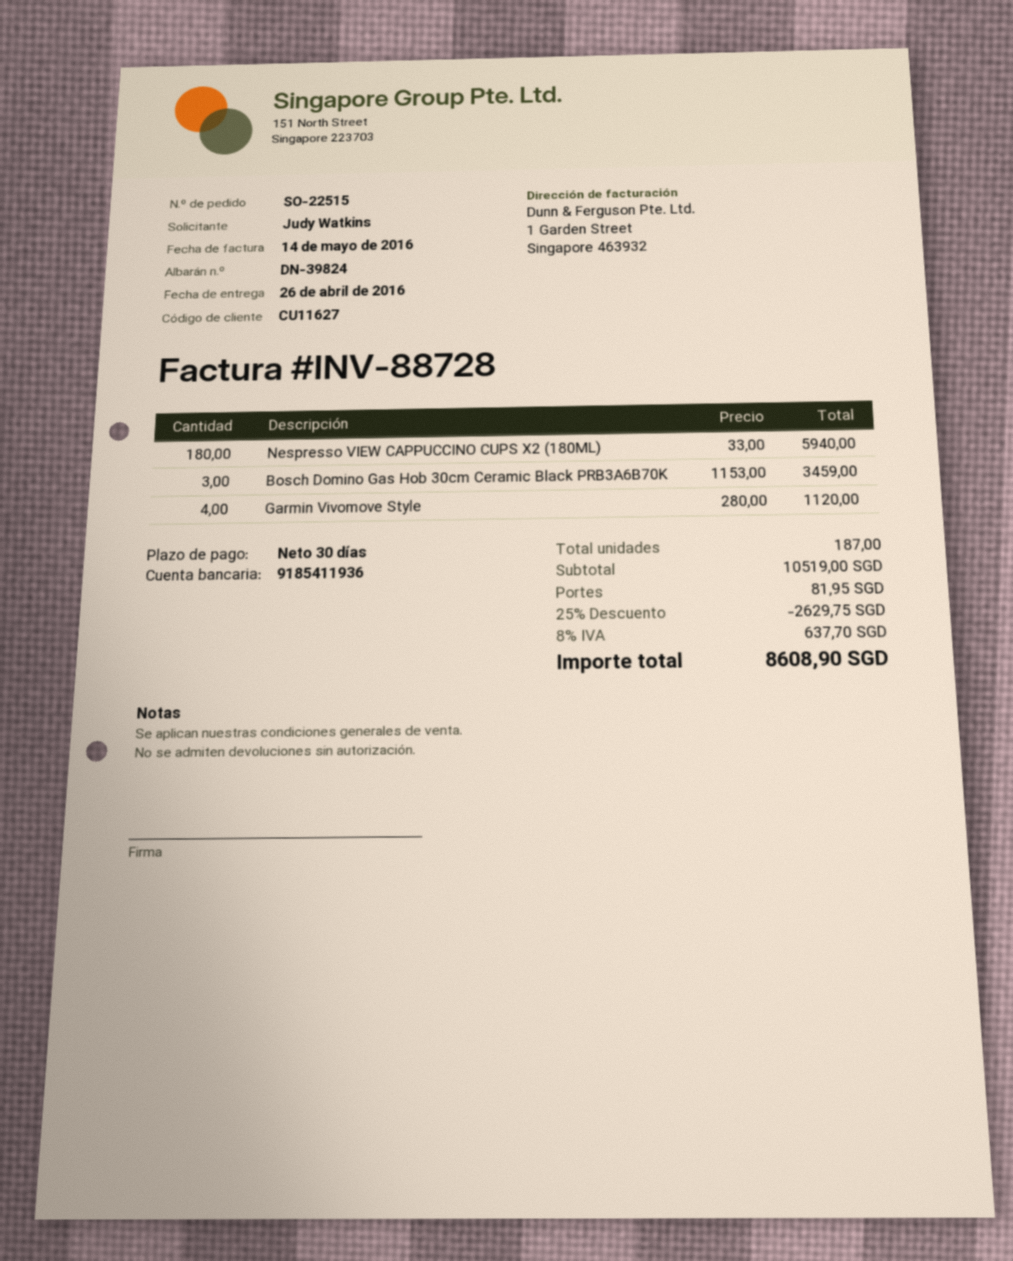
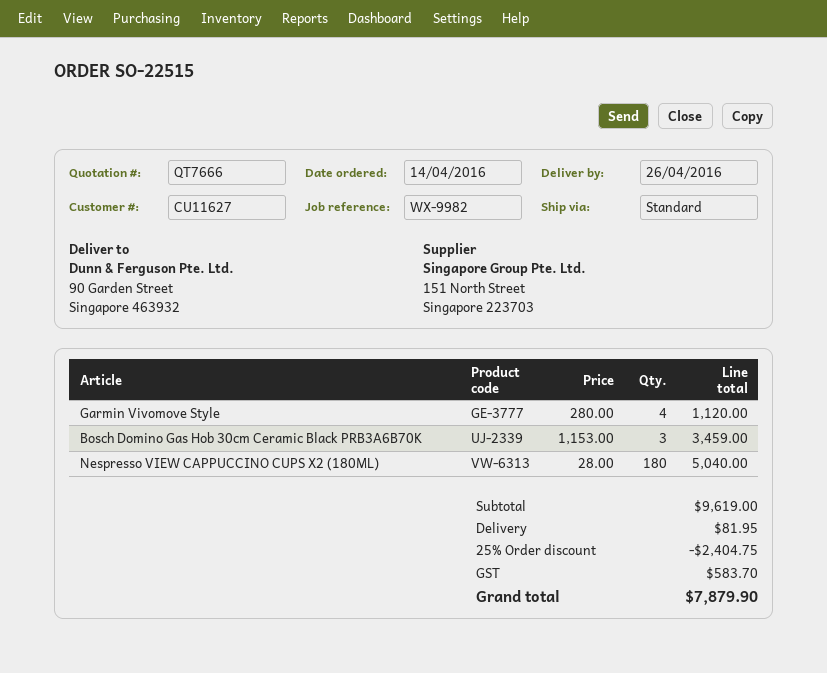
Nespresso VIEW CAPPUCCINO CUPS X2 (180ML): 180 x 33.00 = 5940.00 -> 180 x 28.00 = 5040.00
subtotal: 10519.00 -> 9619.00
discount: 25% = 2629.75 -> 25% = 2404.75
tax: 637.70 -> 583.70
total: 8608.90 -> 7879.90

